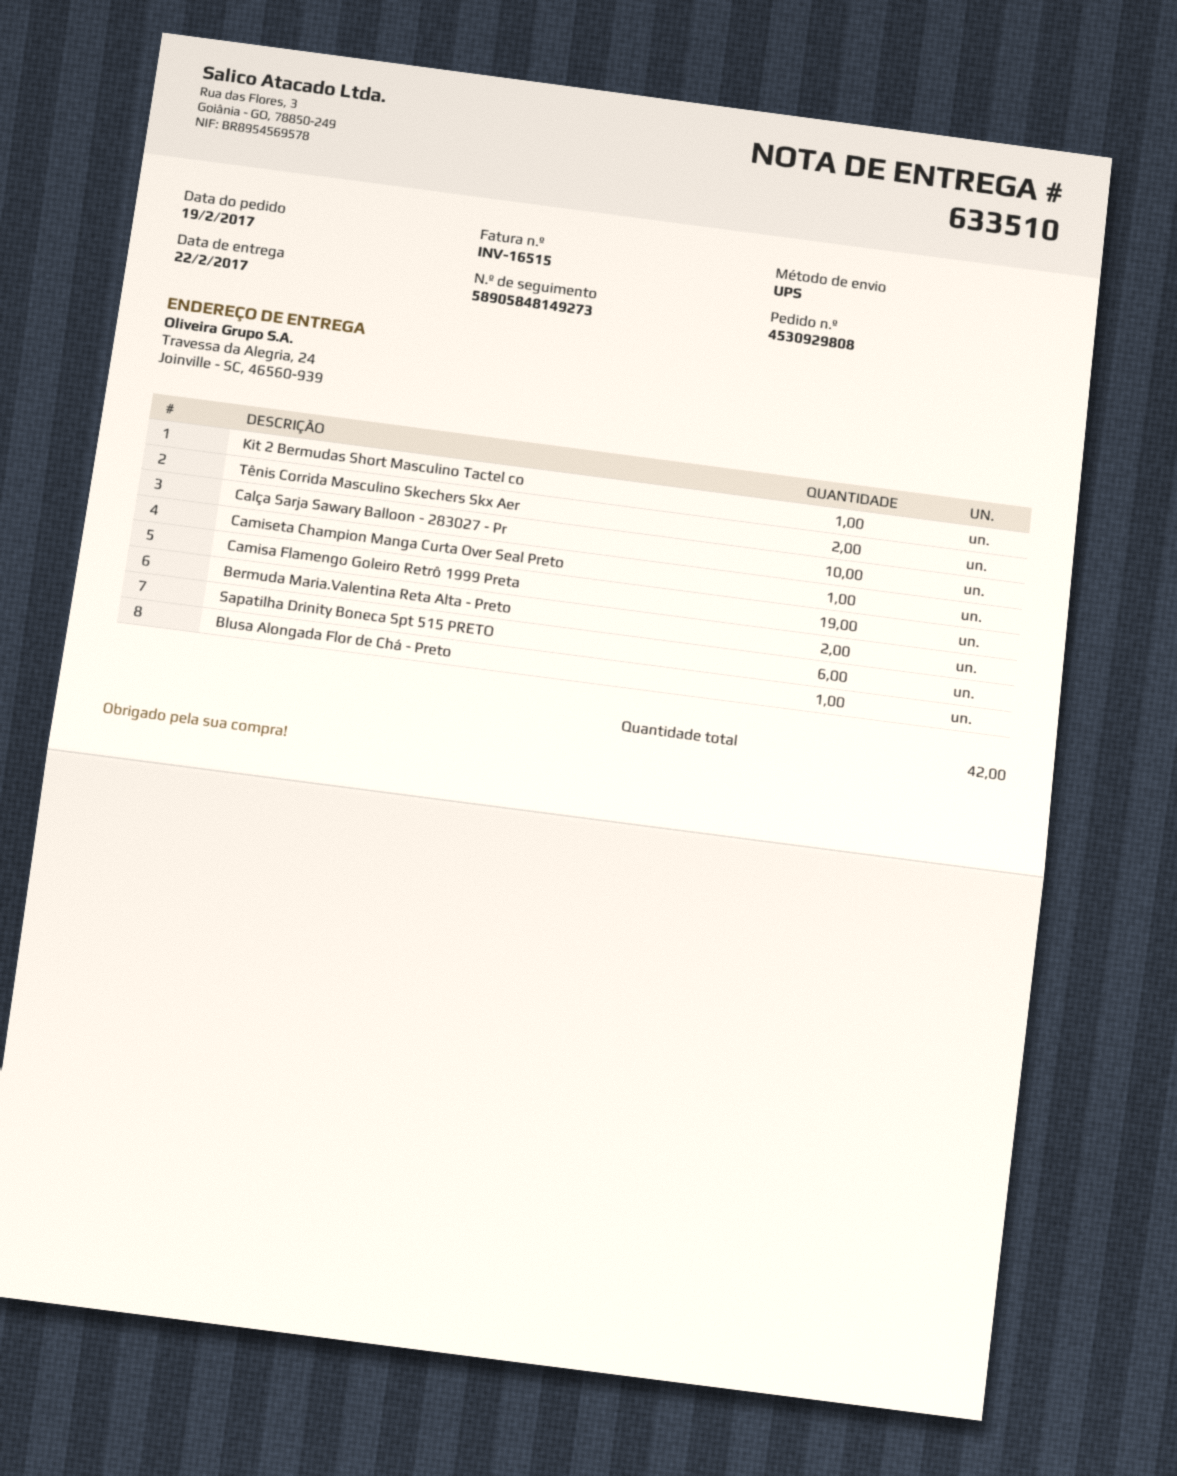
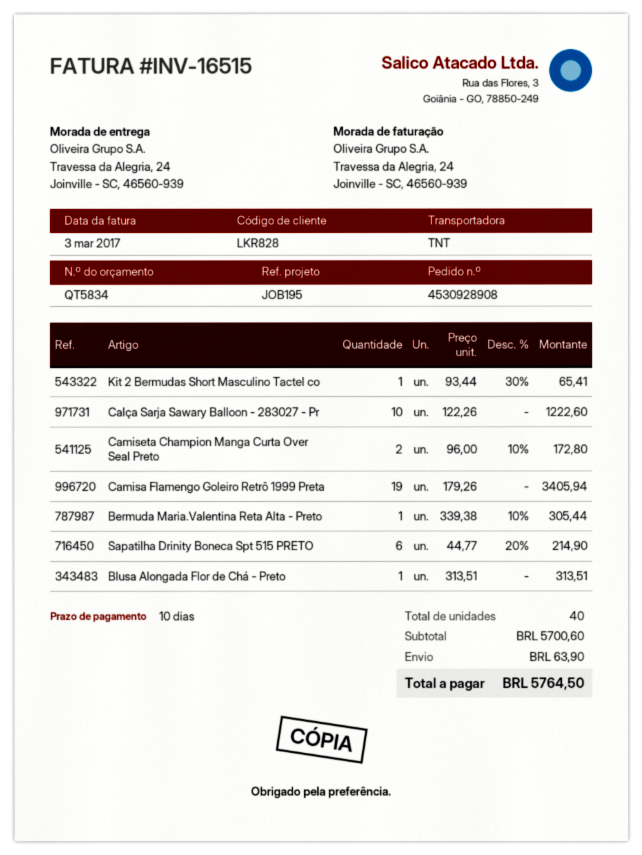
order number: 4530929808 -> 4530928908
shipping method: UPS -> TNT
Tênis Corrida Masculino Skechers Skx Aer: 2 -> none
Camiseta Champion Manga Curta Over Seal Preto: 1 -> 2
Bermuda Maria.Valentina Reta Alta - Preto: 2 -> 1
total quantity: 42 -> 40

